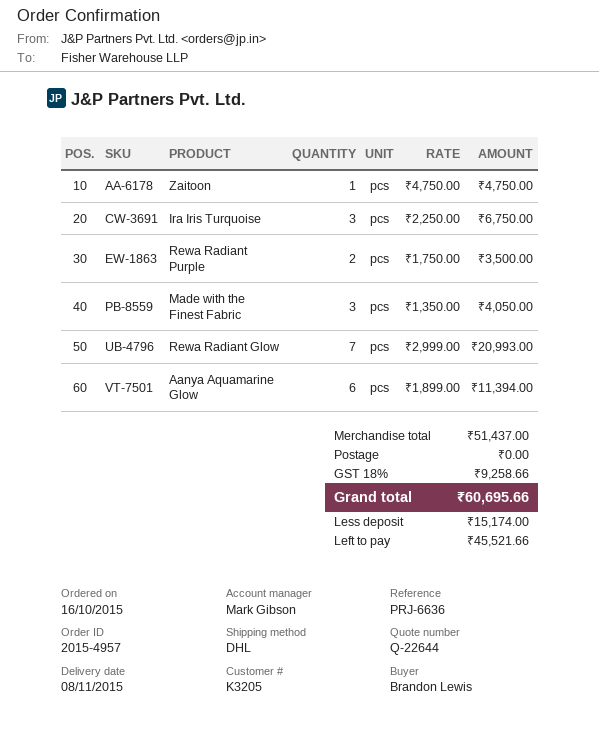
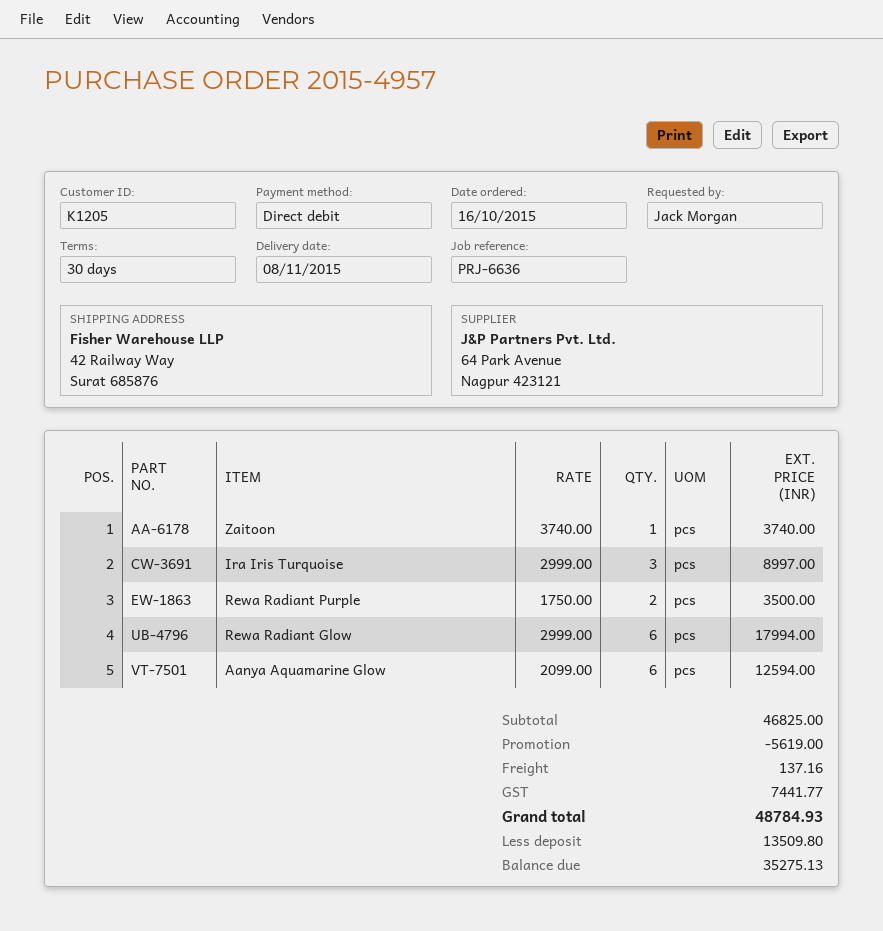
customer number: K3205 -> K1205
ordered by: Brandon Lewis -> Jack Morgan
Zaitoon: 1 x 4750.00 = 4750.00 -> 1 x 3740.00 = 3740.00
Ira Iris Turquoise: 3 x 2250.00 = 6750.00 -> 3 x 2999.00 = 8997.00
Made with the Finest Fabric: 3 x 1350.00 = 4050.00 -> none
Rewa Radiant Glow: 7 x 2999.00 = 20993.00 -> 6 x 2999.00 = 17994.00
Aanya Aquamarine Glow: 6 x 1899.00 = 11394.00 -> 6 x 2099.00 = 12594.00
subtotal: 51437.00 -> 46825.00
discount: none -> 5619.00
shipping: 0.00 -> 137.16
tax: 9258.66 -> 7441.77
total: 60695.66 -> 48784.93
deposit: 15174.00 -> 13509.80
balance: 45521.66 -> 35275.13

